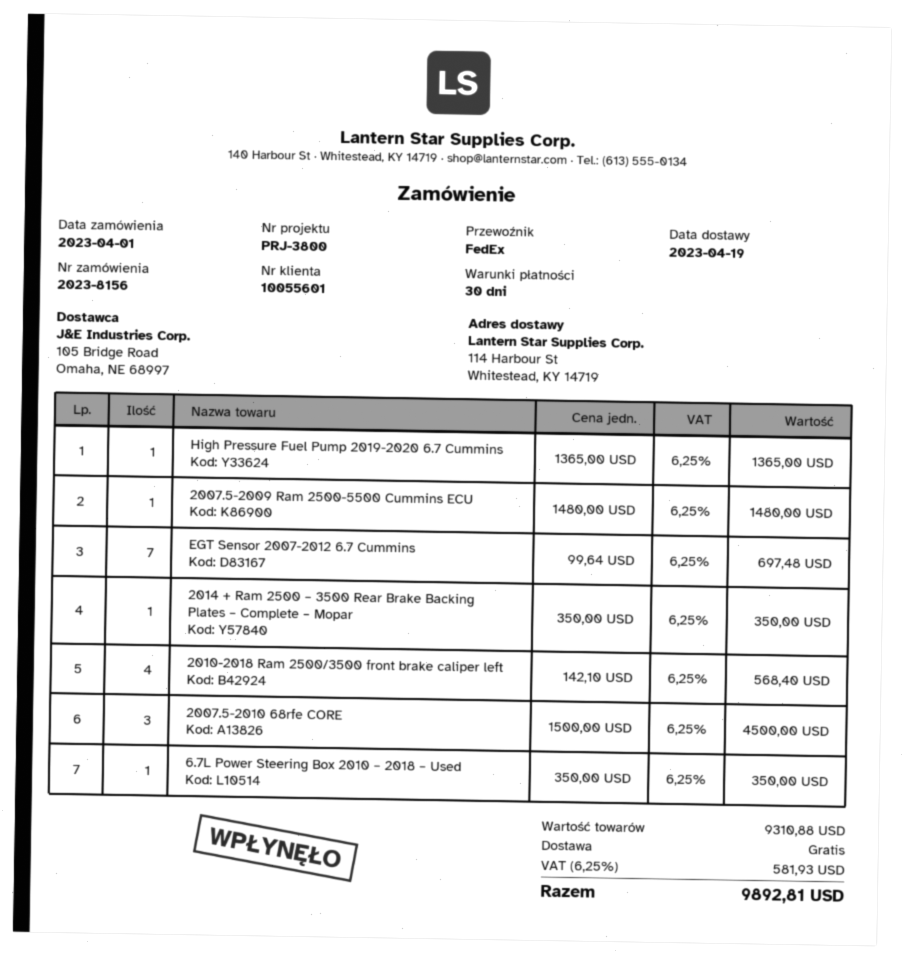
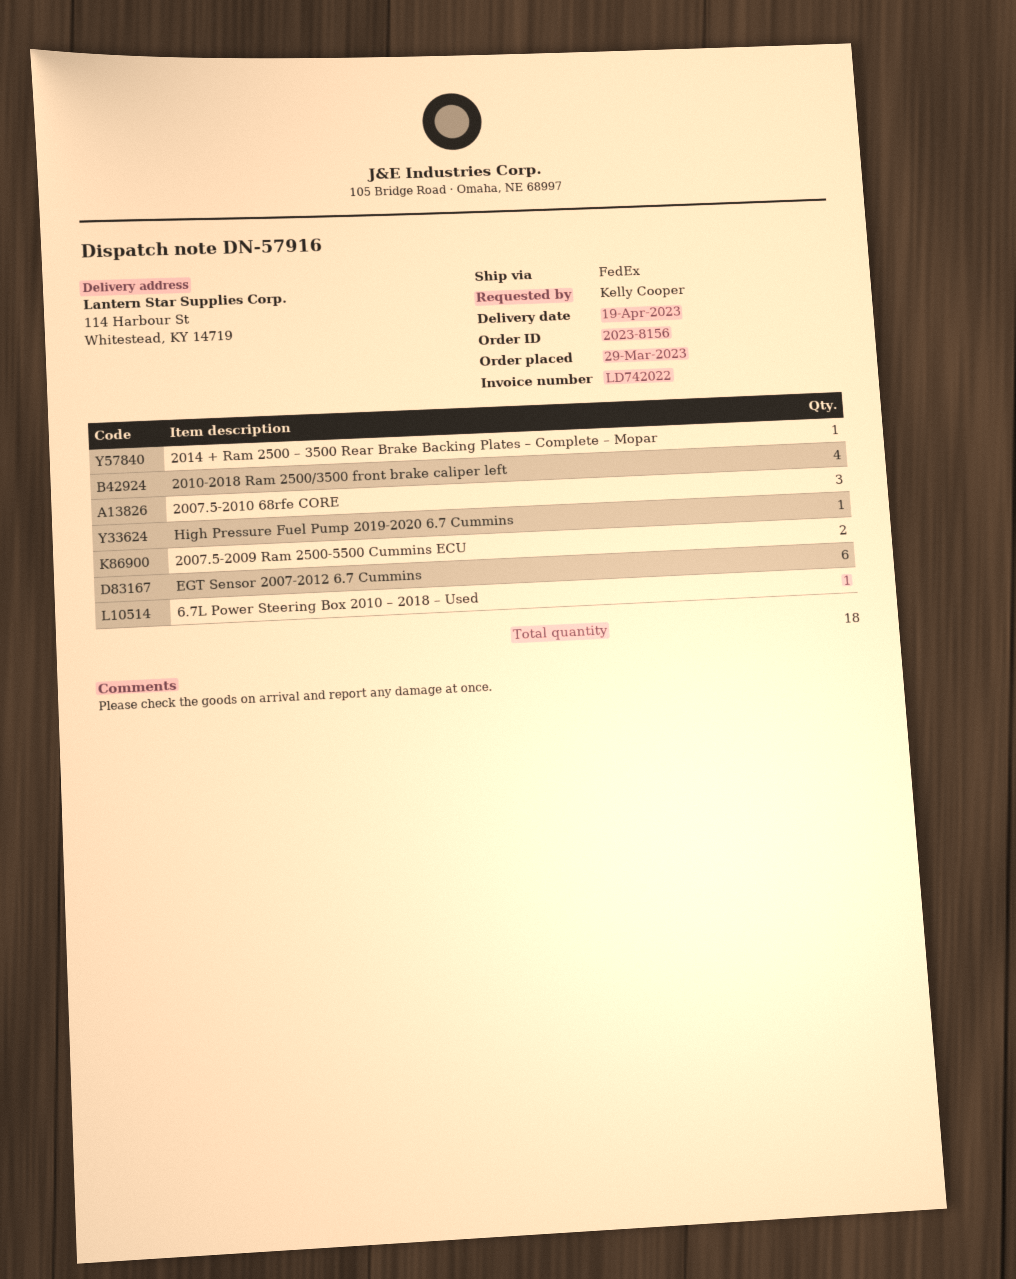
order date: 2023-04-01 -> 2023-03-29
2007.5-2009 Ram 2500-5500 Cummins ECU: 1 -> 2
EGT Sensor 2007-2012 6.7 Cummins: 7 -> 6

